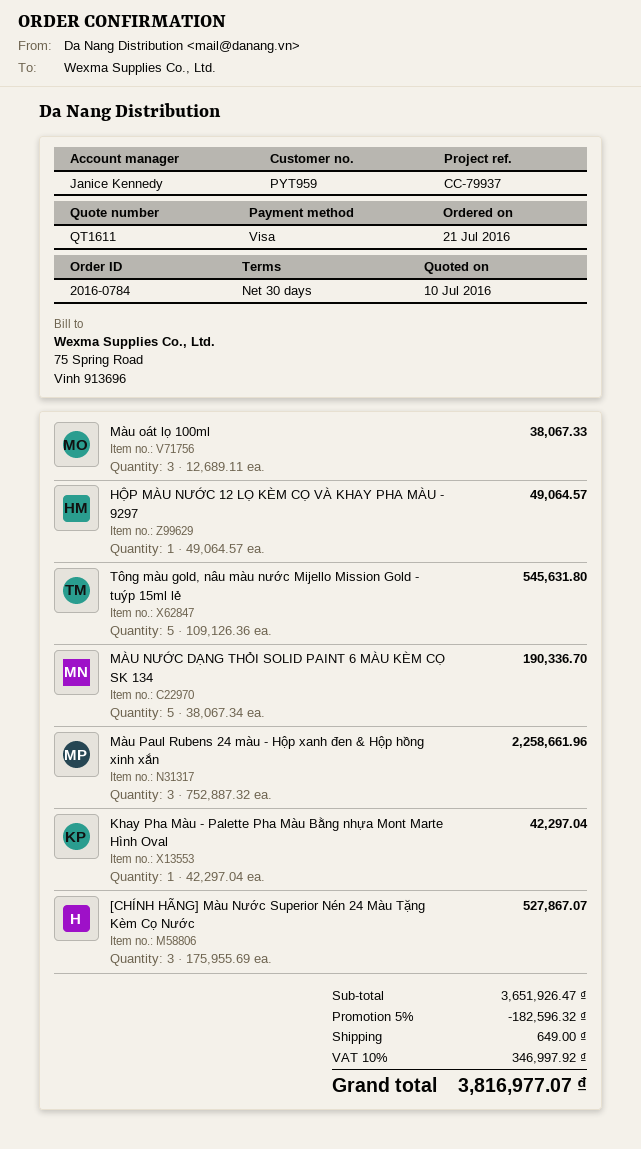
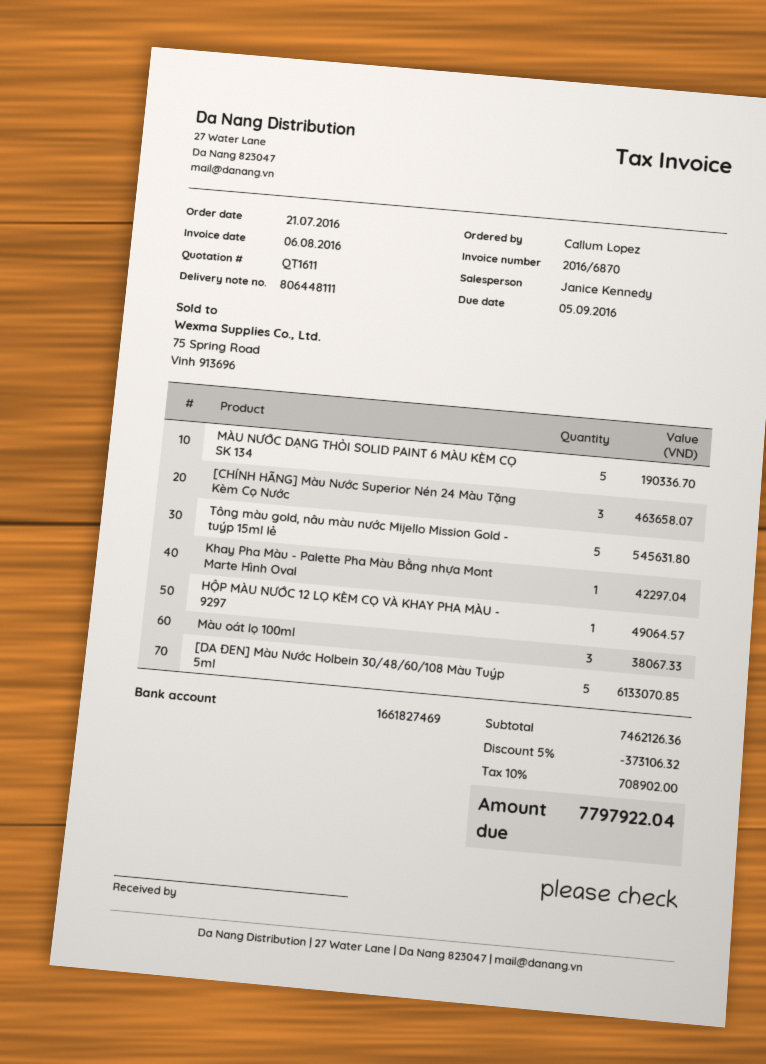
Màu Paul Rubens 24 màu - Hộp xanh đen & Hộp hồng xinh xắn: 3 for 2258661.96 -> none
[CHÍNH HÃNG] Màu Nước Superior Nén 24 Màu Tặng Kèm Cọ Nước: 3 for 527867.07 -> 3 for 463658.07
[DA ĐEN] Màu Nước Holbein 30/48/60/108 Màu Tuýp 5ml: none -> 5 for 6133070.85
subtotal: 3651926.47 -> 7462126.36
discount: 5% = 182596.32 -> 5% = 373106.32
shipping: 649.00 -> none
tax: 10% = 346997.92 -> 10% = 708902.00
total: 3816977.07 -> 7797922.04

